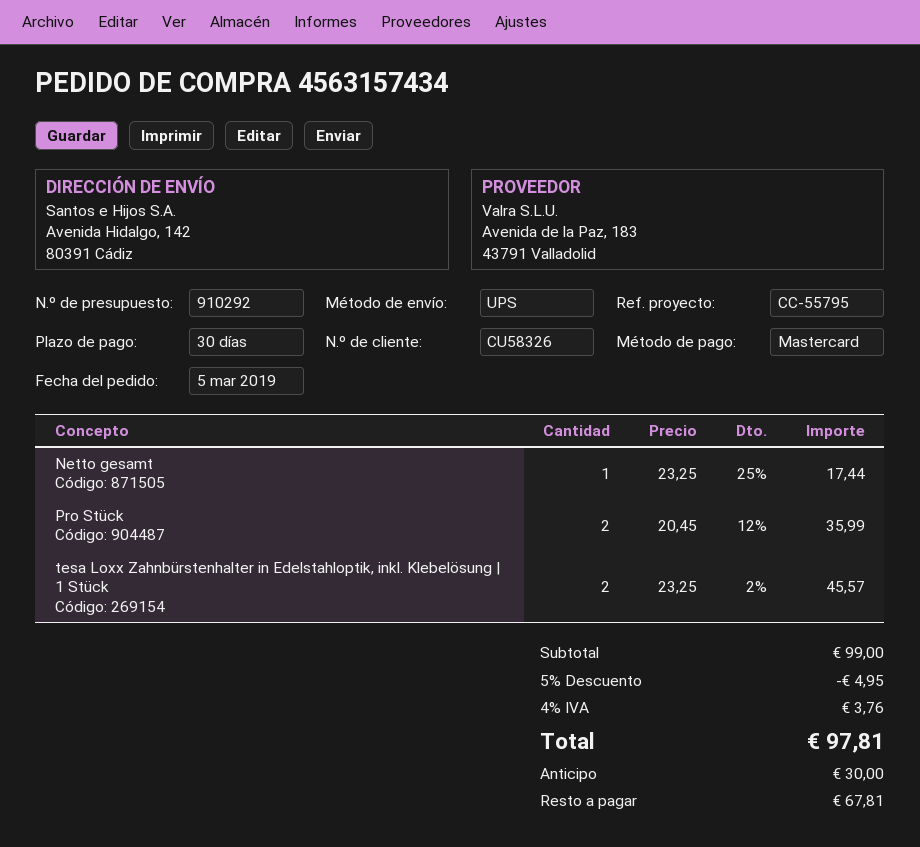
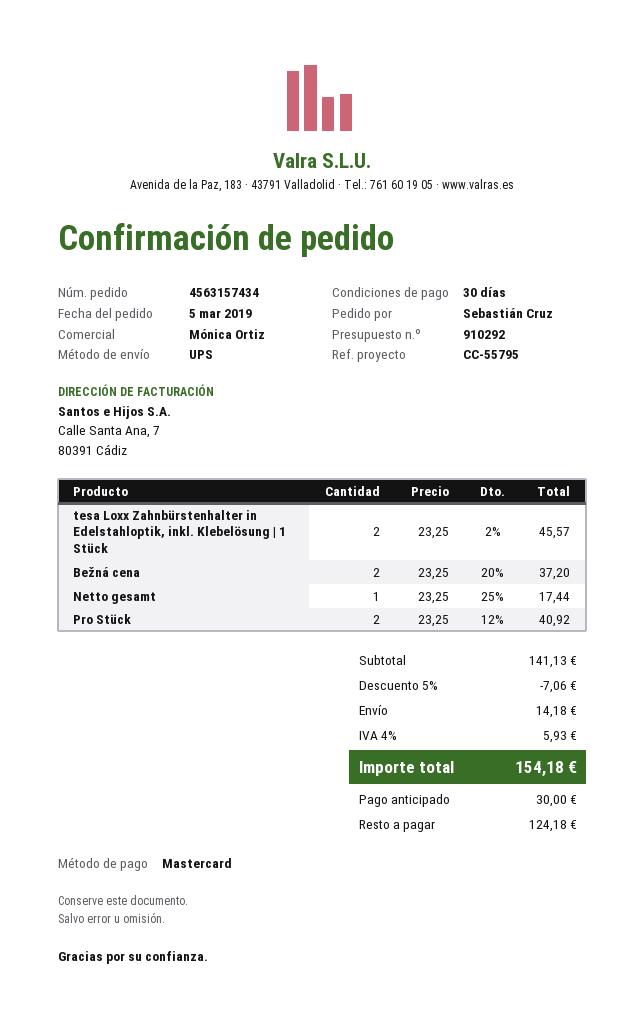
Pro Stück: 2 x 20.45 - 12% = 35.99 -> 2 x 23.25 - 12% = 40.92
Bežná cena: none -> 2 x 23.25 - 20% = 37.20
subtotal: 99.00 -> 141.13
discount: 5% = 4.95 -> 5% = 7.06
shipping: none -> 14.18
tax: 4% = 3.76 -> 4% = 5.93
total: 97.81 -> 154.18
balance: 67.81 -> 124.18

